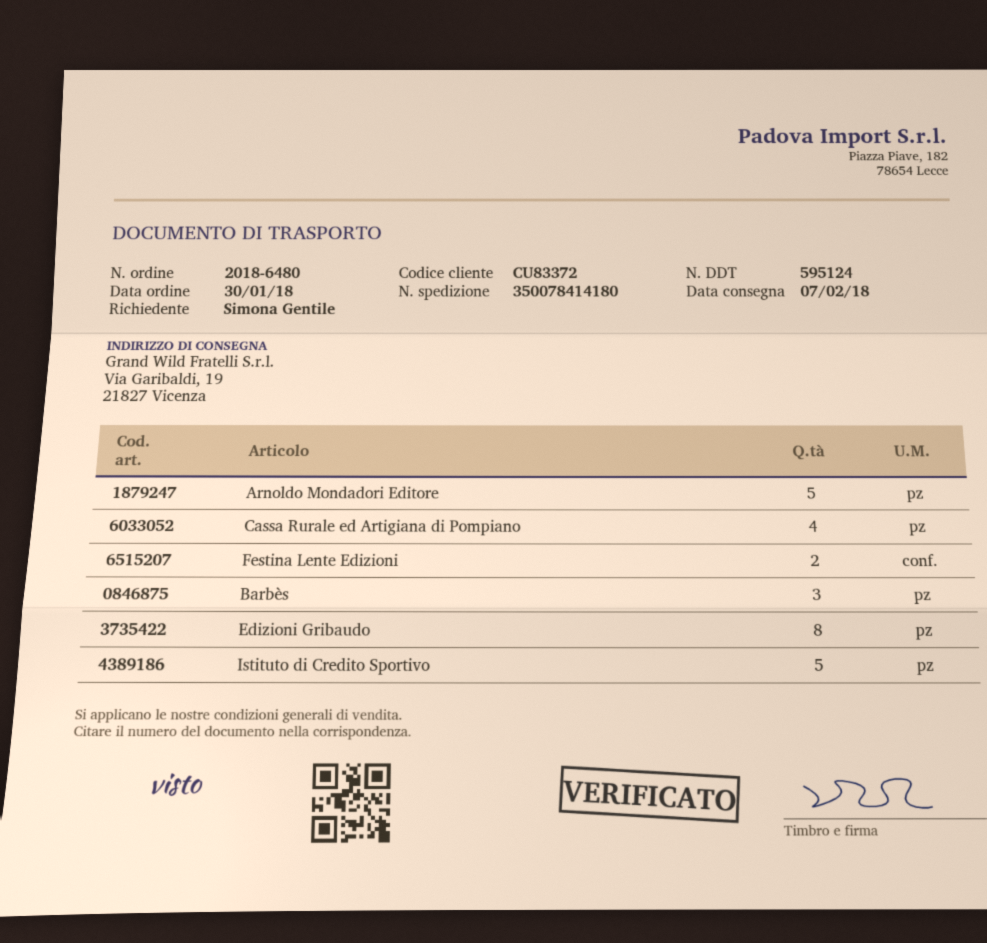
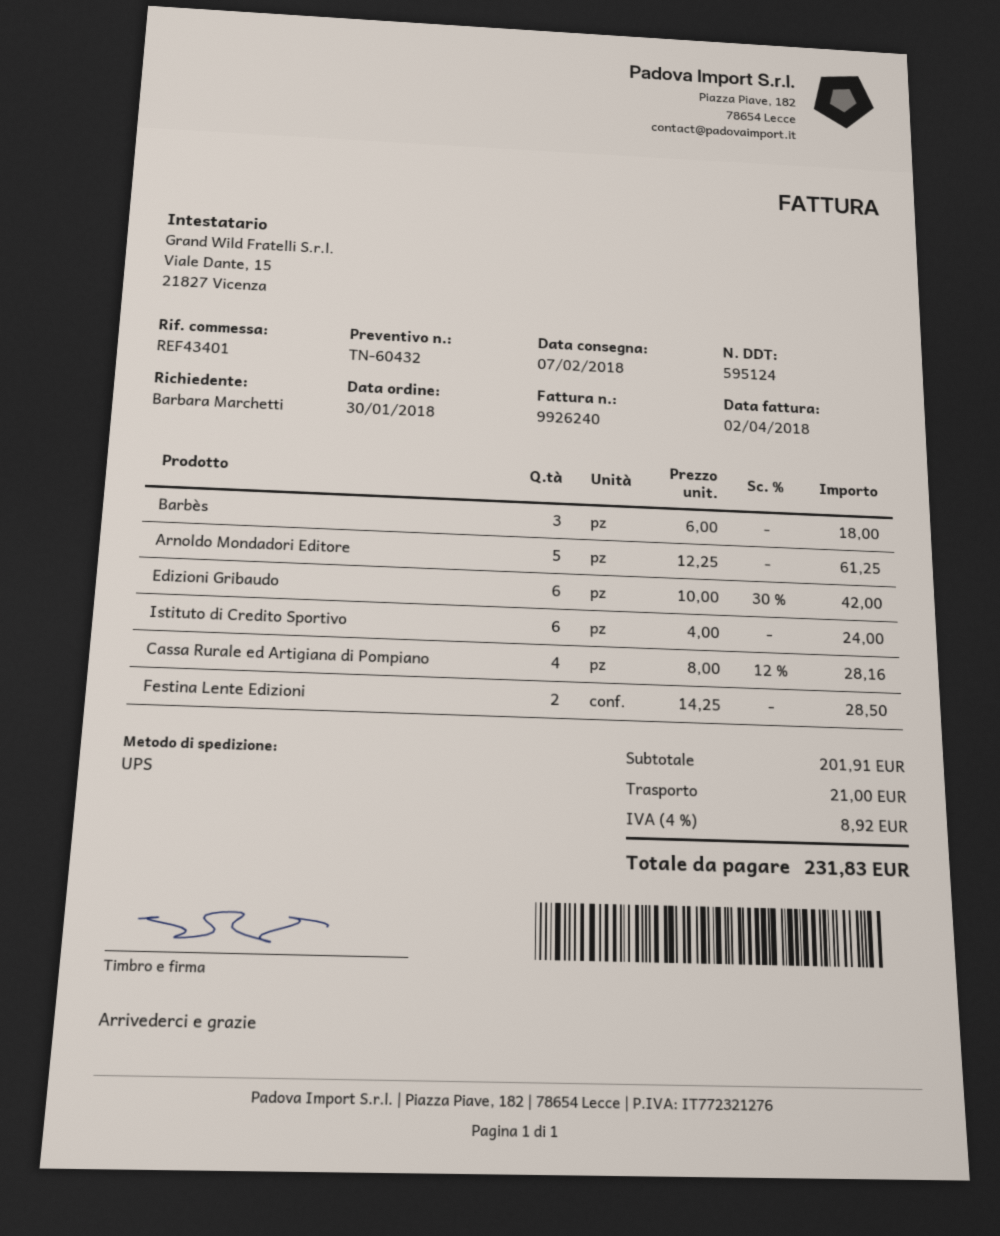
ordered by: Simona Gentile -> Barbara Marchetti
Edizioni Gribaudo: 8 -> 6
Istituto di Credito Sportivo: 5 -> 6

